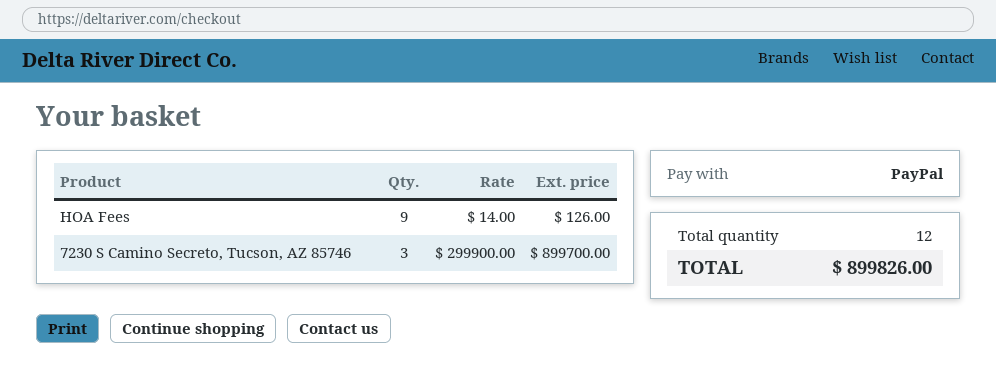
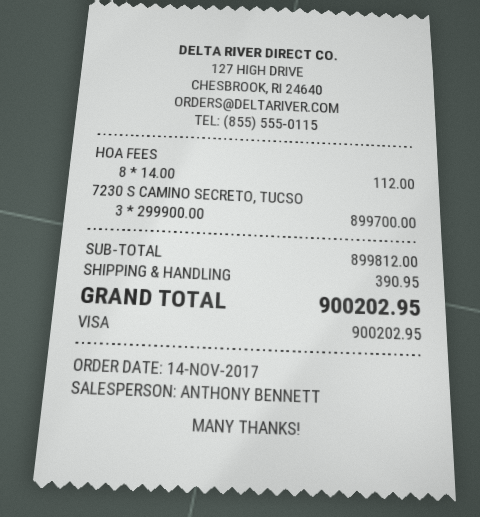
payment method: PayPal -> Visa
HOA Fees: 9 x 14.00 = 126.00 -> 8 x 14.00 = 112.00
shipping: none -> 390.95
total: 899826.00 -> 900202.95

